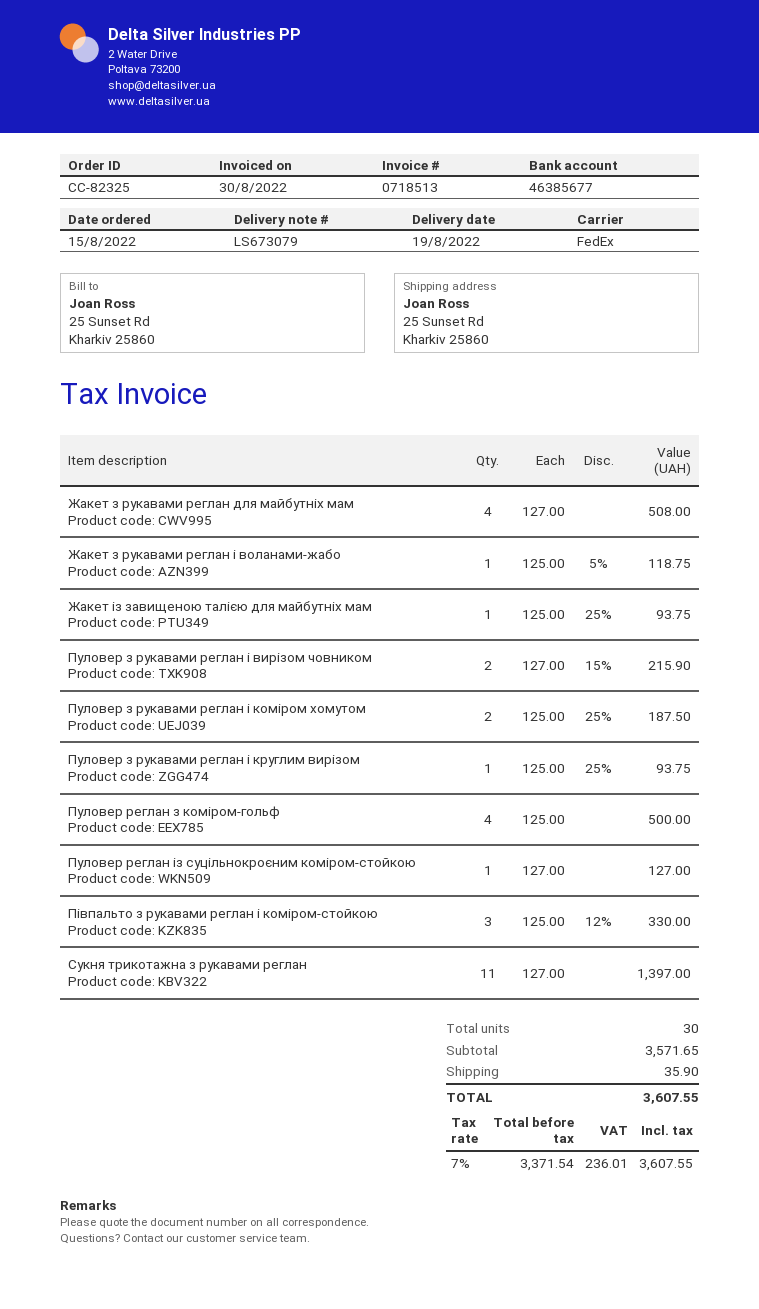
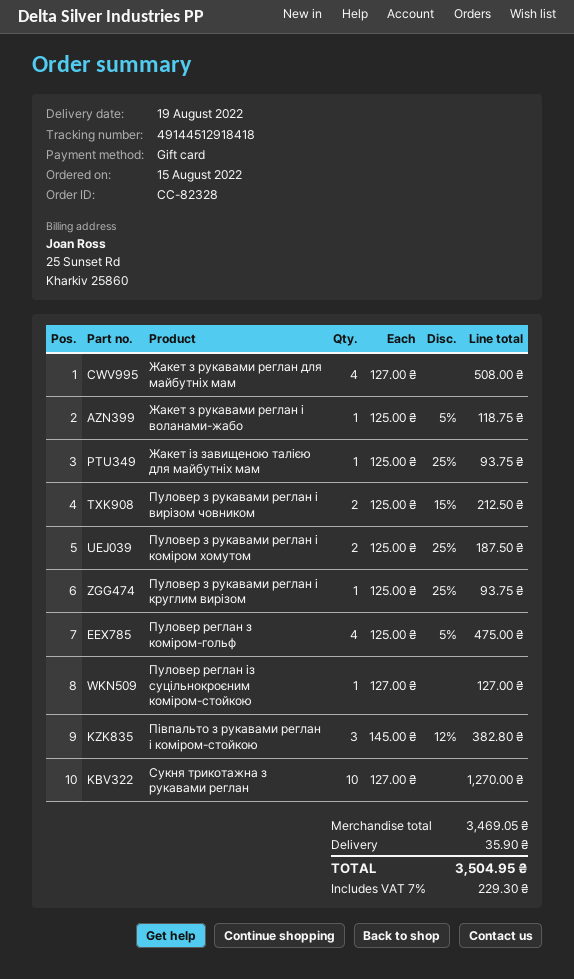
order number: CC-82325 -> CC-82328
Пуловер з рукавами реглан і вирізом човником: 2 x 127.00 - 15% = 215.90 -> 2 x 125.00 - 15% = 212.50
Пуловер реглан з коміром-гольф: 4 x 125.00 = 500.00 -> 4 x 125.00 - 5% = 475.00
Півпальто з рукавами реглан і коміром-стойкою: 3 x 125.00 - 12% = 330.00 -> 3 x 145.00 - 12% = 382.80
Сукня трикотажна з рукавами реглан: 11 x 127.00 = 1397.00 -> 10 x 127.00 = 1270.00
subtotal: 3571.65 -> 3469.05
tax: 7% = 236.01 -> 7% = 229.30
total: 3607.55 -> 3504.95

